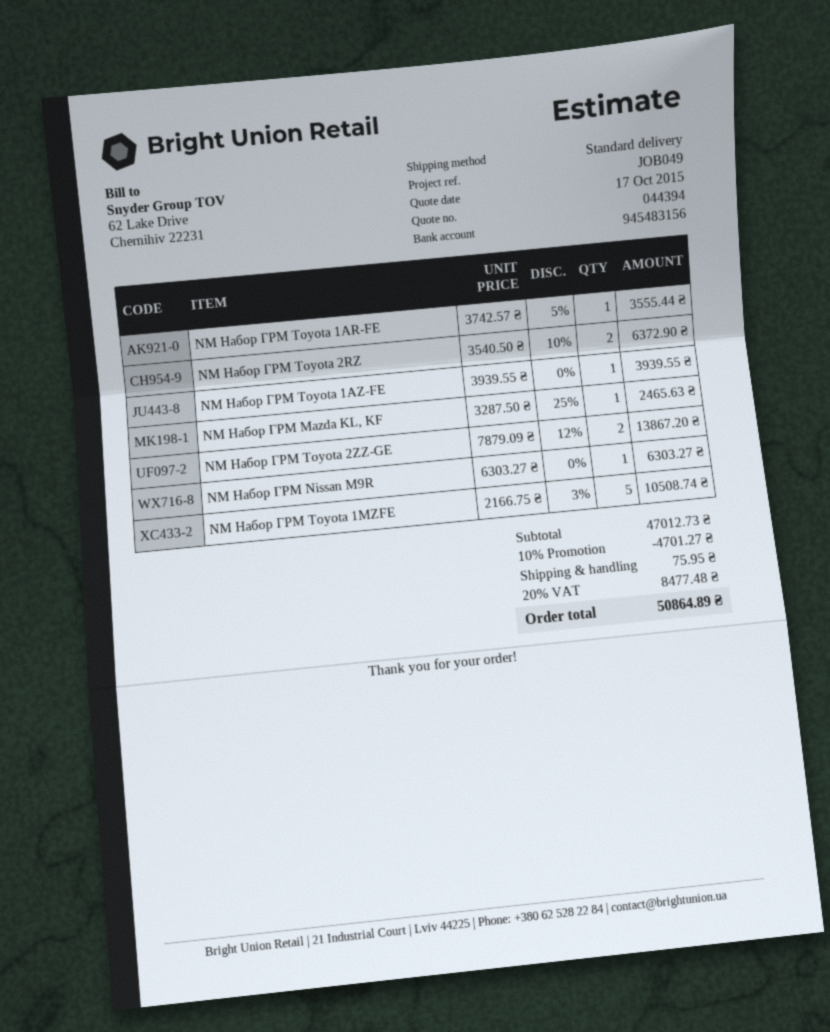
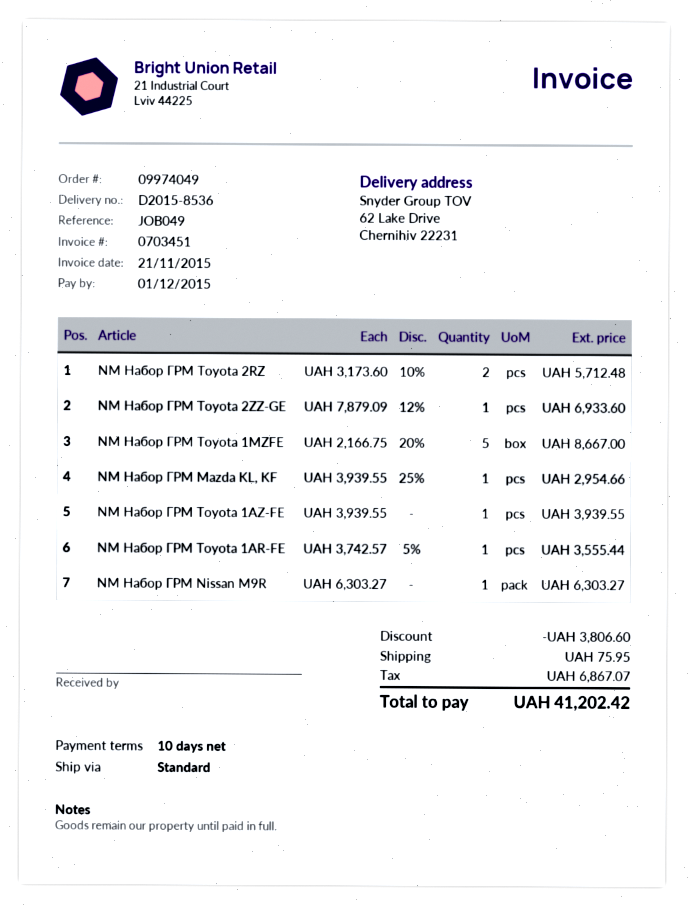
NM Набор ГРМ Toyota 2RZ: 2 x 3540.50 - 10% = 6372.90 -> 2 x 3173.60 - 10% = 5712.48
NM Набор ГРМ Mazda KL, KF: 1 x 3287.50 - 25% = 2465.63 -> 1 x 3939.55 - 25% = 2954.66
NM Набор ГРМ Toyota 2ZZ-GE: 2 x 7879.09 - 12% = 13867.20 -> 1 x 7879.09 - 12% = 6933.60
NM Набор ГРМ Toyota 1MZFE: 5 x 2166.75 - 3% = 10508.74 -> 5 x 2166.75 - 20% = 8667.00
discount: 4701.27 -> 3806.60
tax: 8477.48 -> 6867.07
total: 50864.89 -> 41202.42

